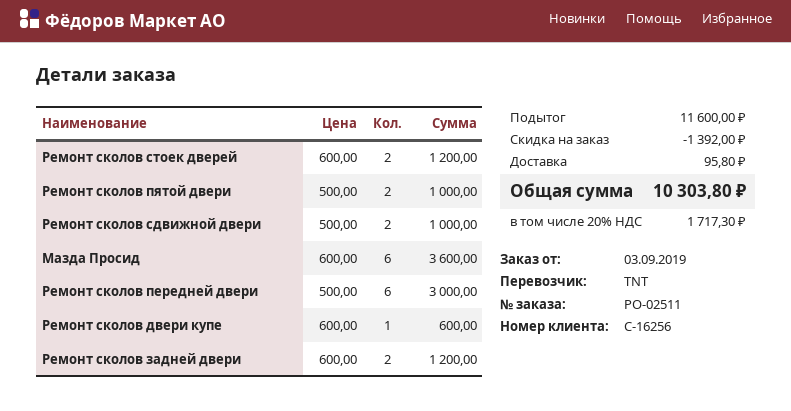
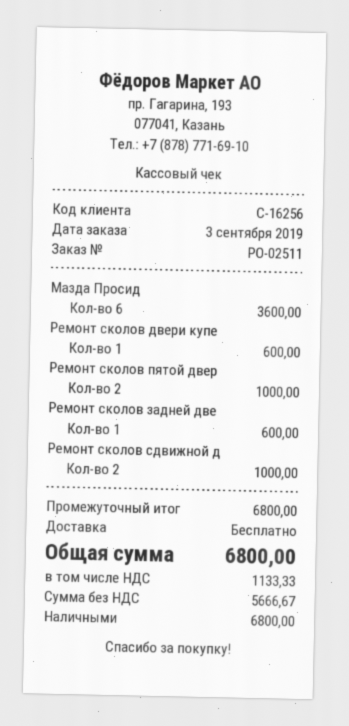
Ремонт сколов стоек дверей: 2 for 1200.00 -> none
Ремонт сколов передней двери: 6 for 3000.00 -> none
Ремонт сколов задней двери: 2 for 1200.00 -> 1 for 600.00
subtotal: 11600.00 -> 6800.00
discount: 1392.00 -> none
shipping: 95.80 -> 0.00
tax: 1717.30 -> 1133.33
total: 10303.80 -> 6800.00

